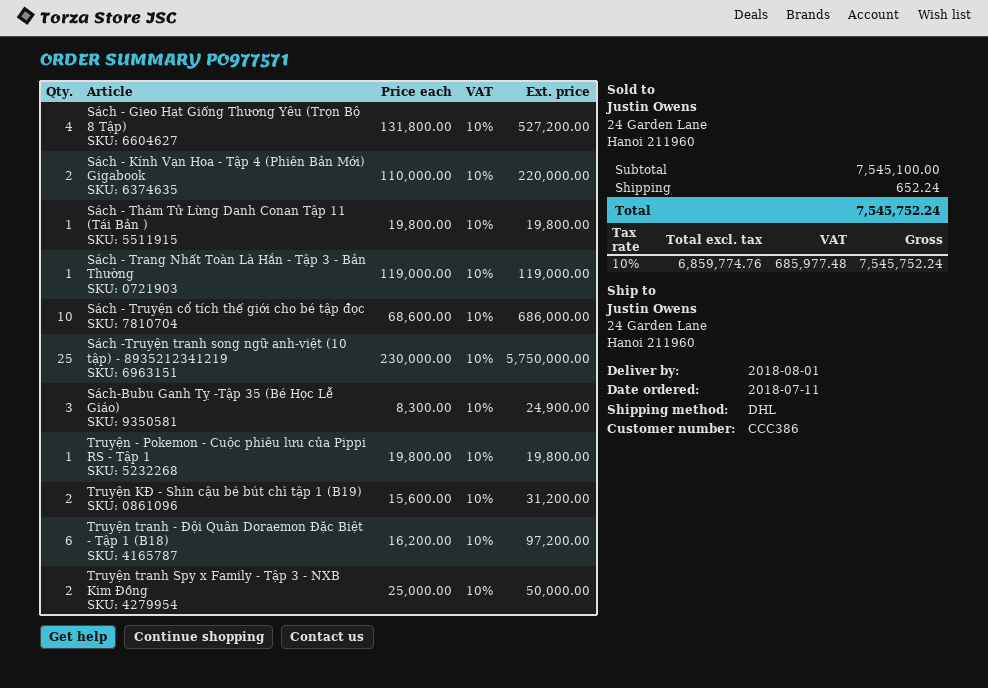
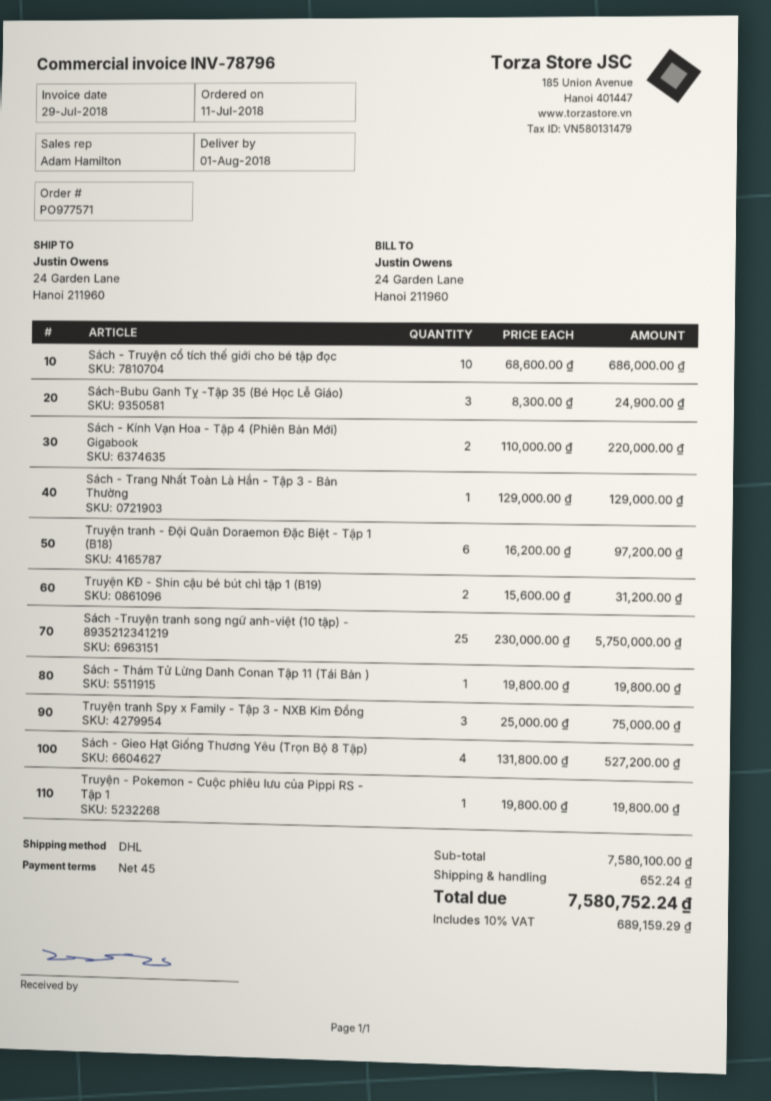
Sách - Trang Nhất Toàn Là Hắn - Tập 3 - Bản Thường: 1 x 119000.00 = 119000.00 -> 1 x 129000.00 = 129000.00
Truyện tranh Spy x Family - Tập 3 - NXB Kim Đồng: 2 x 25000.00 = 50000.00 -> 3 x 25000.00 = 75000.00
subtotal: 7545100.00 -> 7580100.00
tax: 10% = 685977.48 -> 10% = 689159.29
total: 7545752.24 -> 7580752.24

